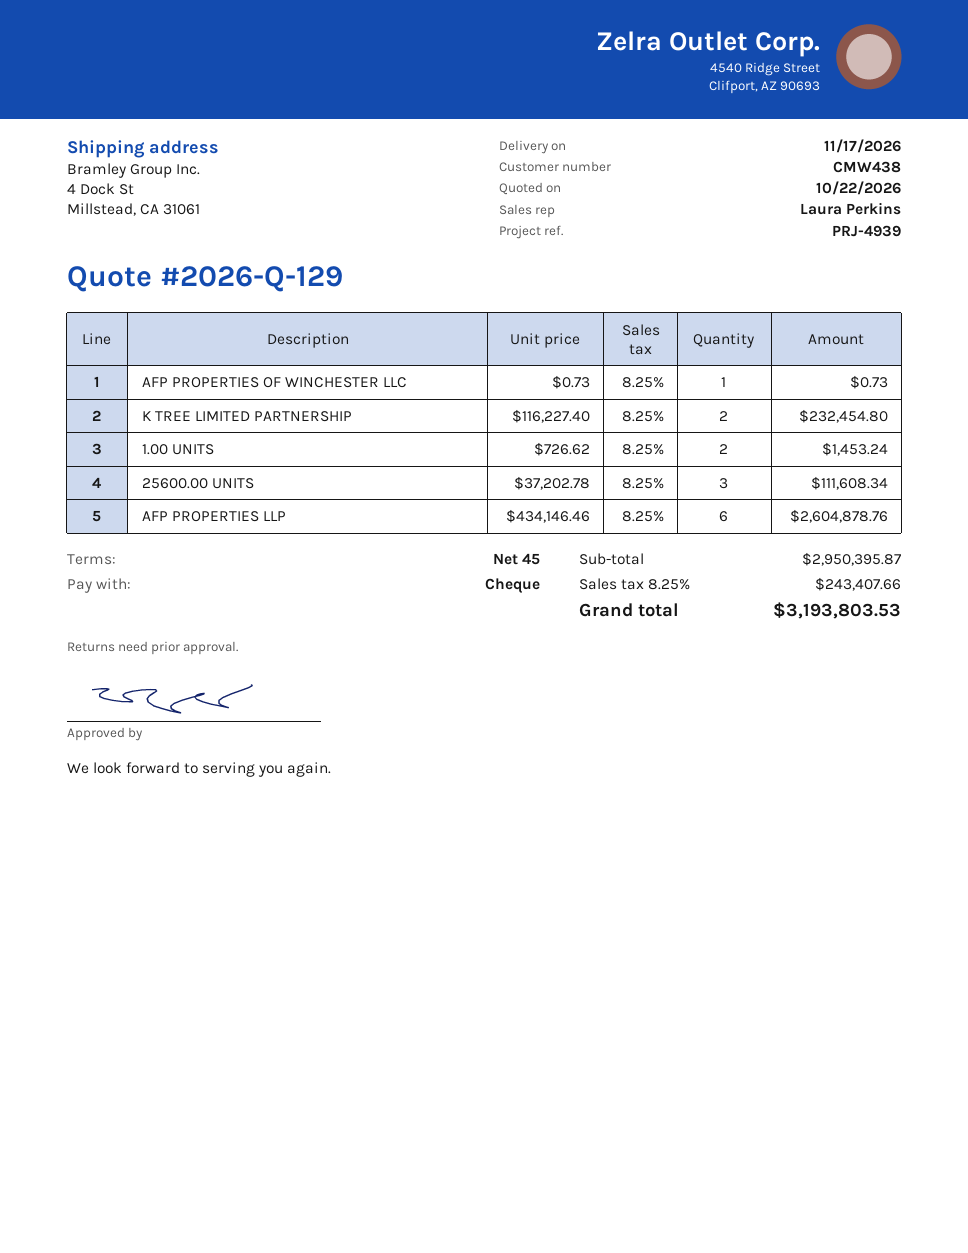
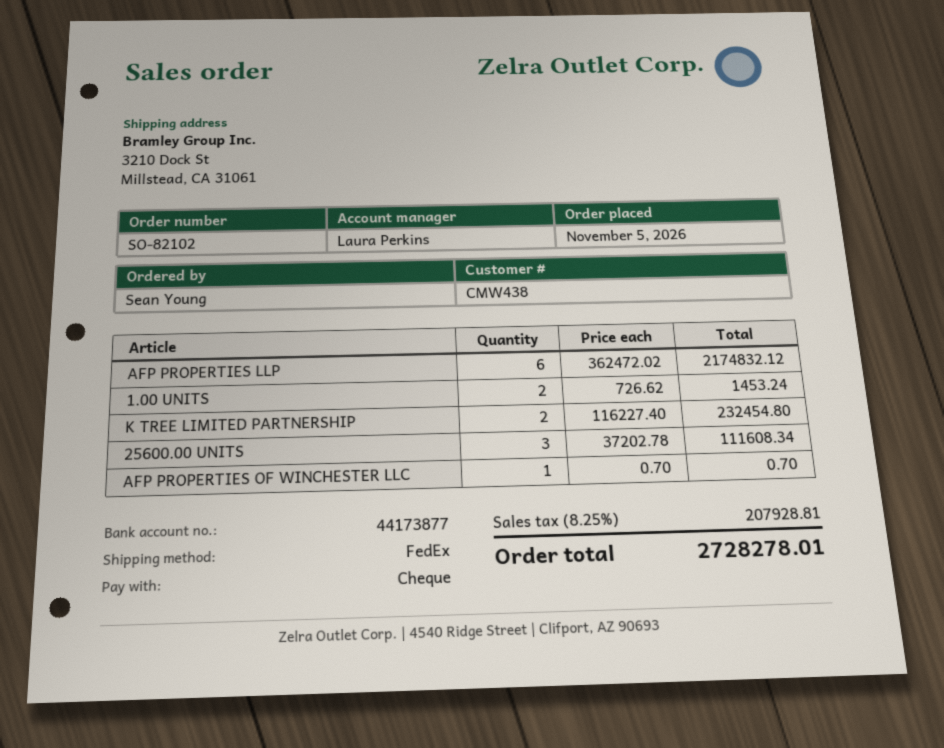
ship to: 4 Dock St, Millstead, CA 31061 -> 3210 Dock St, Millstead, CA 31061
AFP PROPERTIES OF WINCHESTER LLC: 1 x 0.73 = 0.73 -> 1 x 0.70 = 0.70
AFP PROPERTIES LLP: 6 x 434146.46 = 2604878.76 -> 6 x 362472.02 = 2174832.12
tax: 8.25% = 243407.66 -> 8.25% = 207928.81
total: 3193803.53 -> 2728278.01

